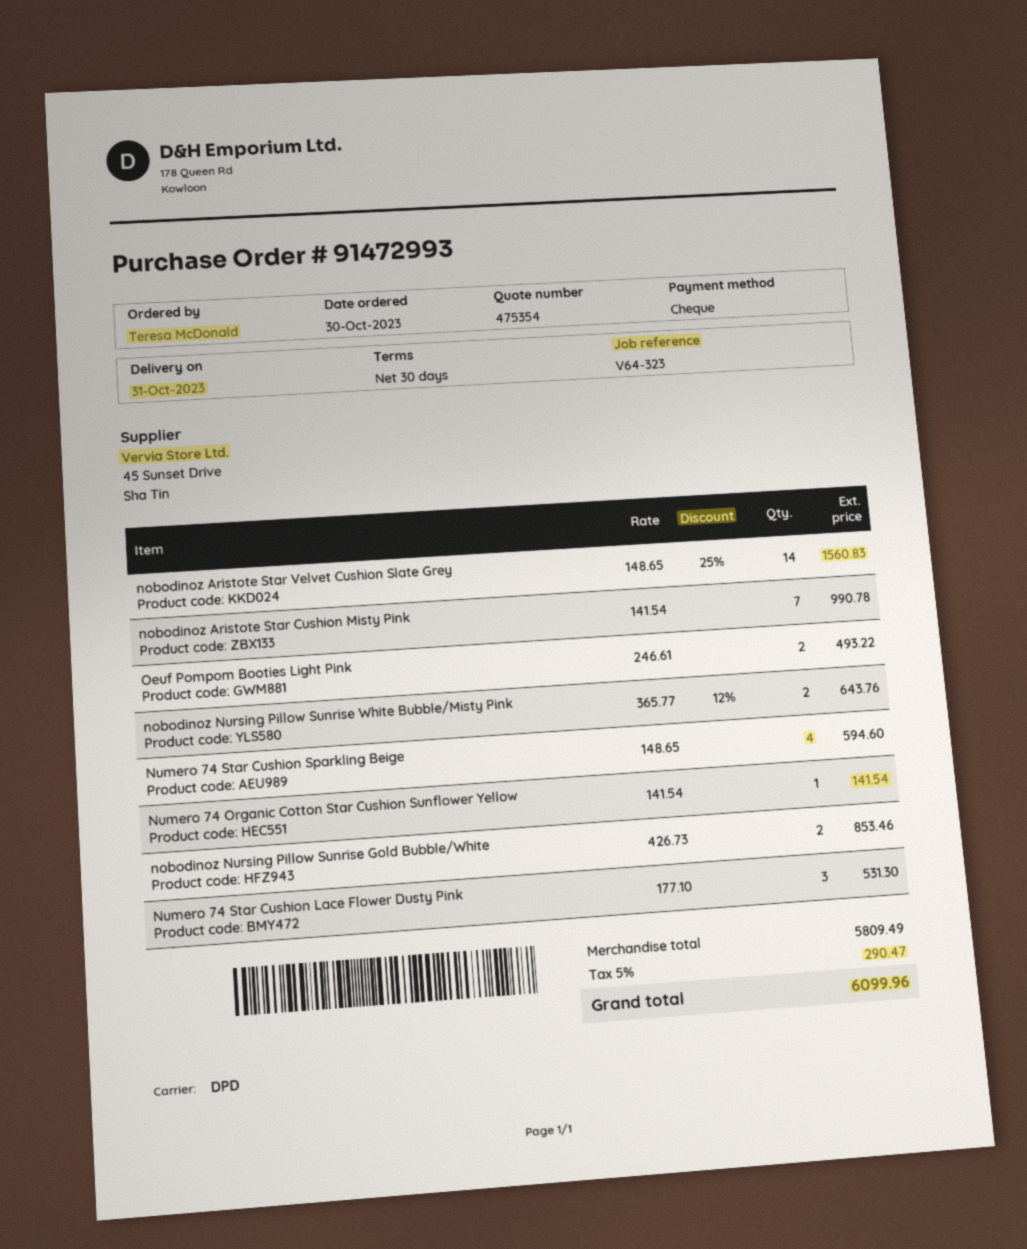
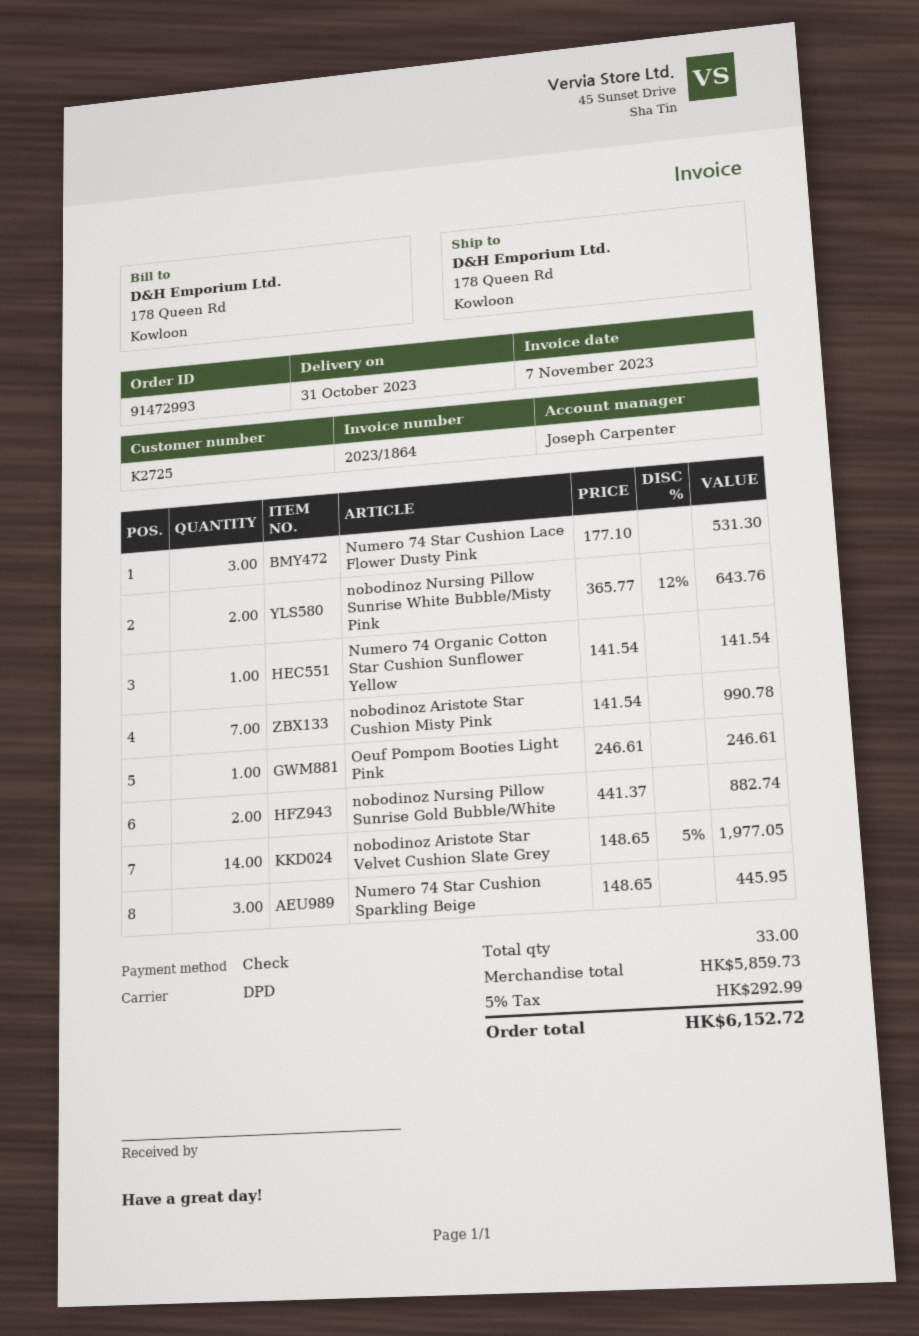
nobodinoz Aristote Star Velvet Cushion Slate Grey: 14 x 148.65 - 25% = 1560.83 -> 14 x 148.65 - 5% = 1977.05
Oeuf Pompom Booties Light Pink: 2 x 246.61 = 493.22 -> 1 x 246.61 = 246.61
Numero 74 Star Cushion Sparkling Beige: 4 x 148.65 = 594.60 -> 3 x 148.65 = 445.95
nobodinoz Nursing Pillow Sunrise Gold Bubble/White: 2 x 426.73 = 853.46 -> 2 x 441.37 = 882.74
subtotal: 5809.49 -> 5859.73
tax: 5% = 290.47 -> 5% = 292.99
total: 6099.96 -> 6152.72

